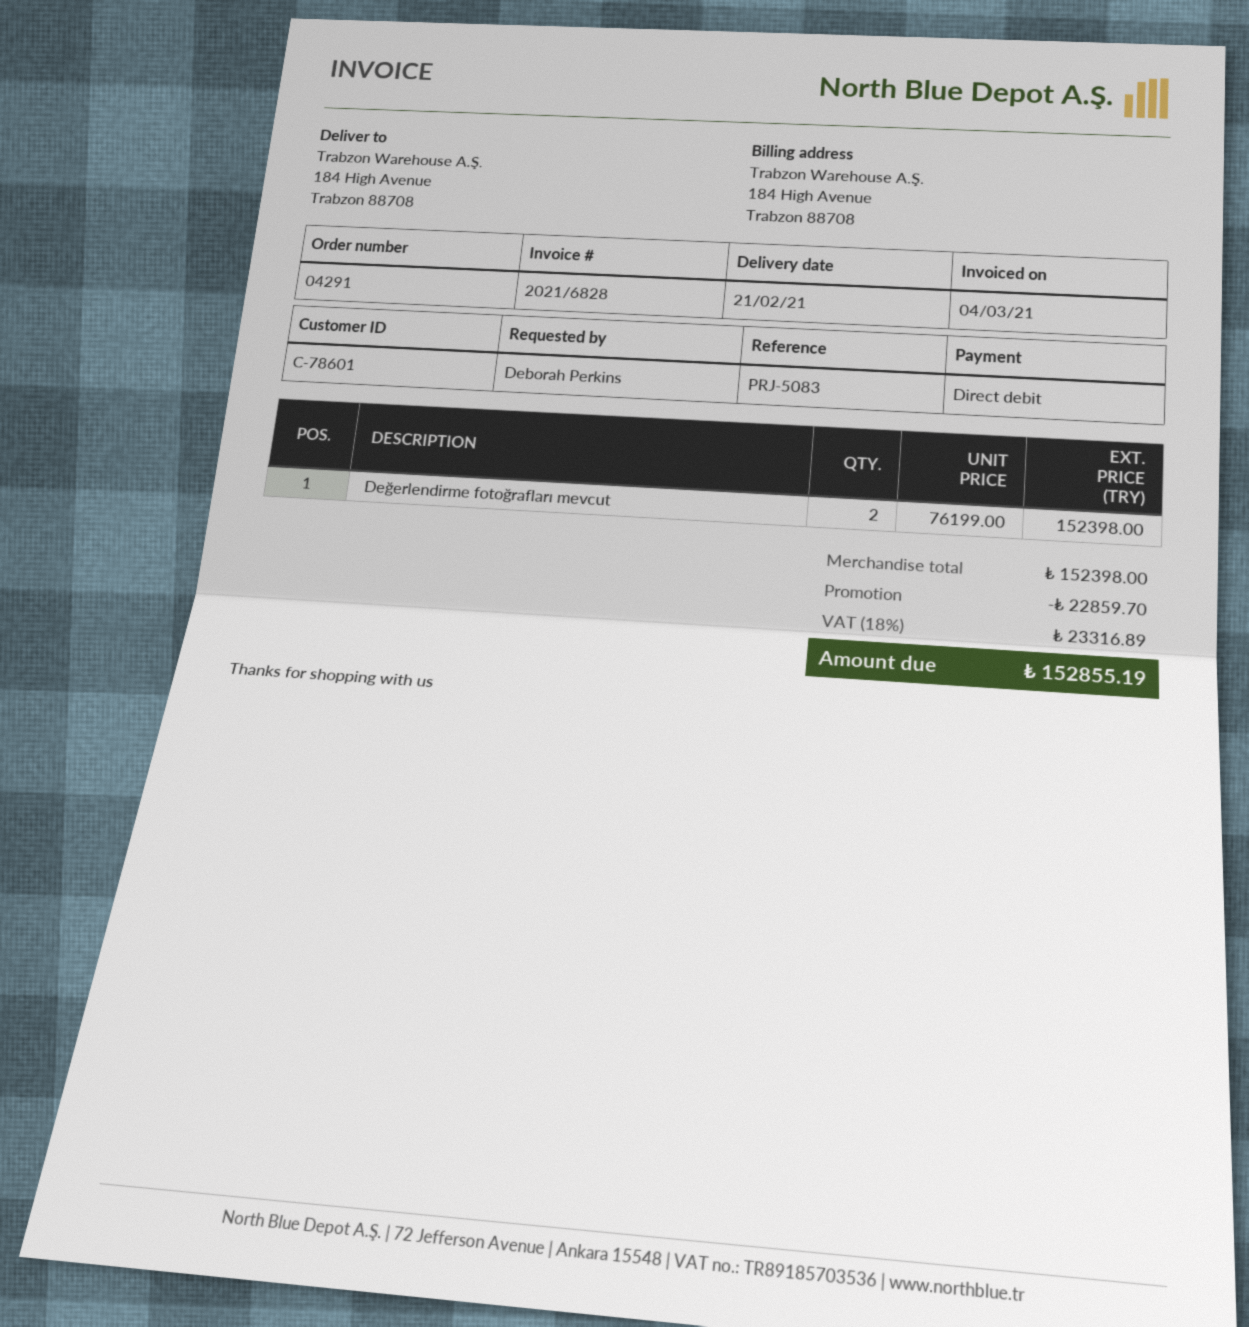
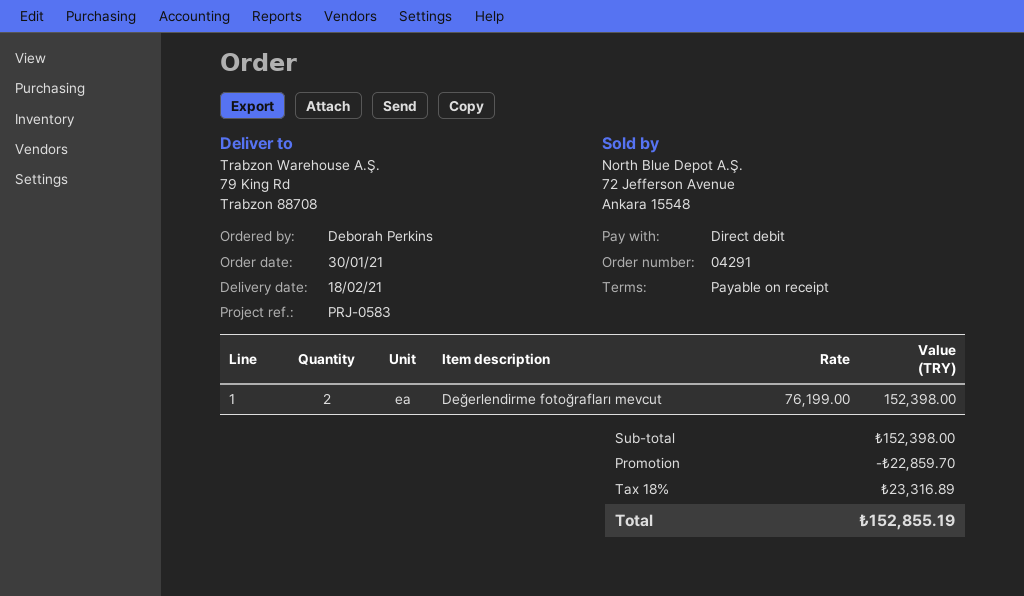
delivery date: 2021-02-21 -> 2021-02-18
reference: PRJ-5083 -> PRJ-0583
ship to: 184 High Avenue, Trabzon 88708 -> 79 King Rd, Trabzon 88708

